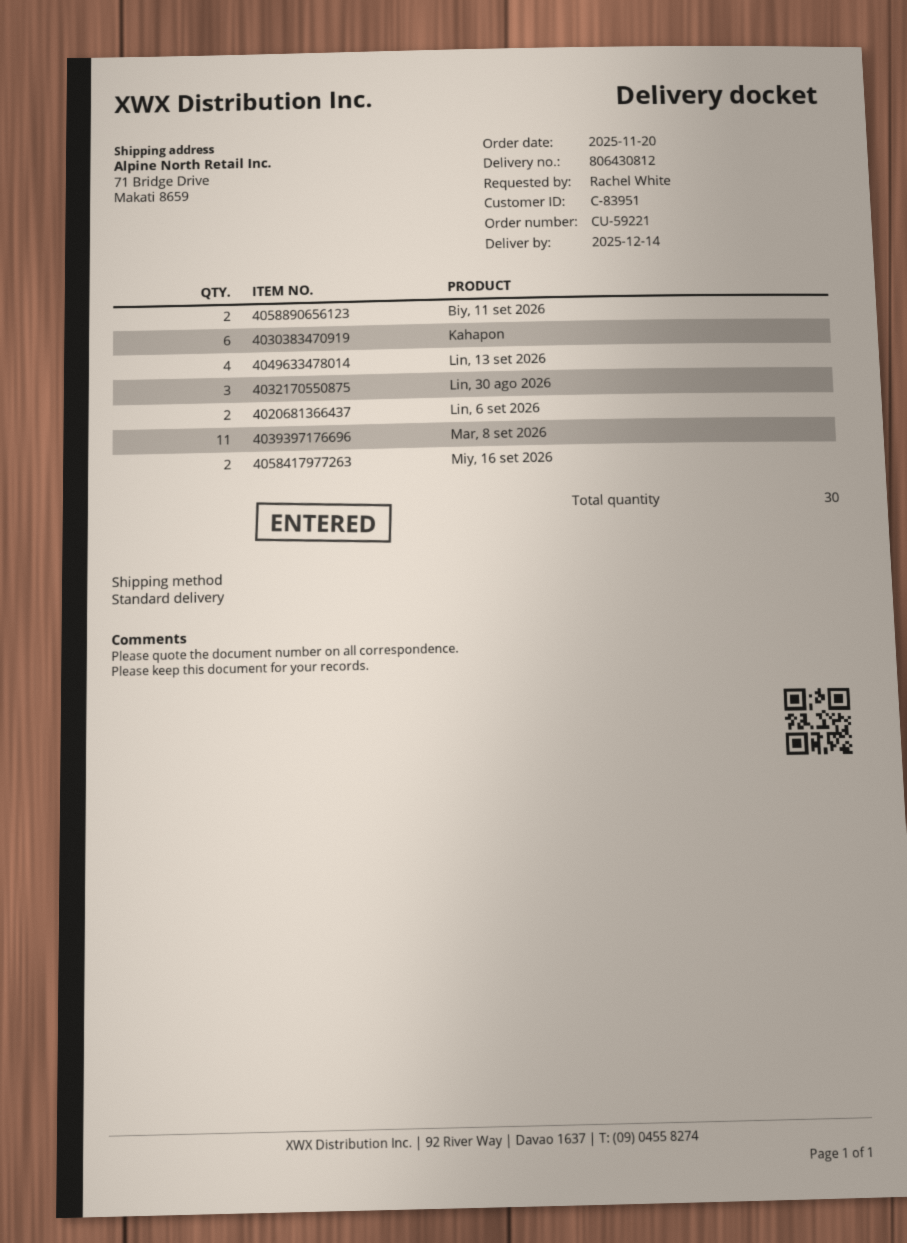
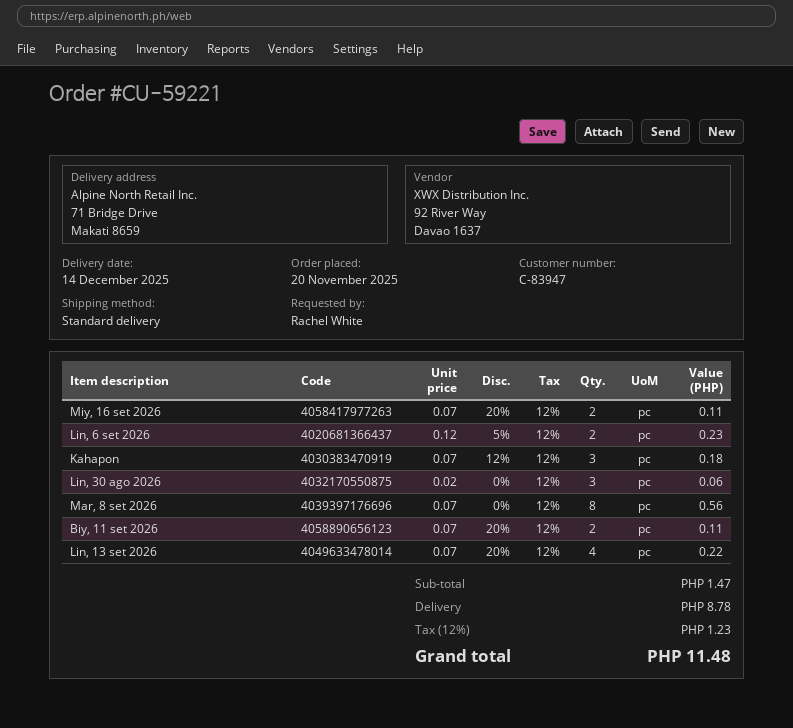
customer number: C-83951 -> C-83947
Kahapon: 6 -> 3
Mar, 8 set 2026: 11 -> 8

